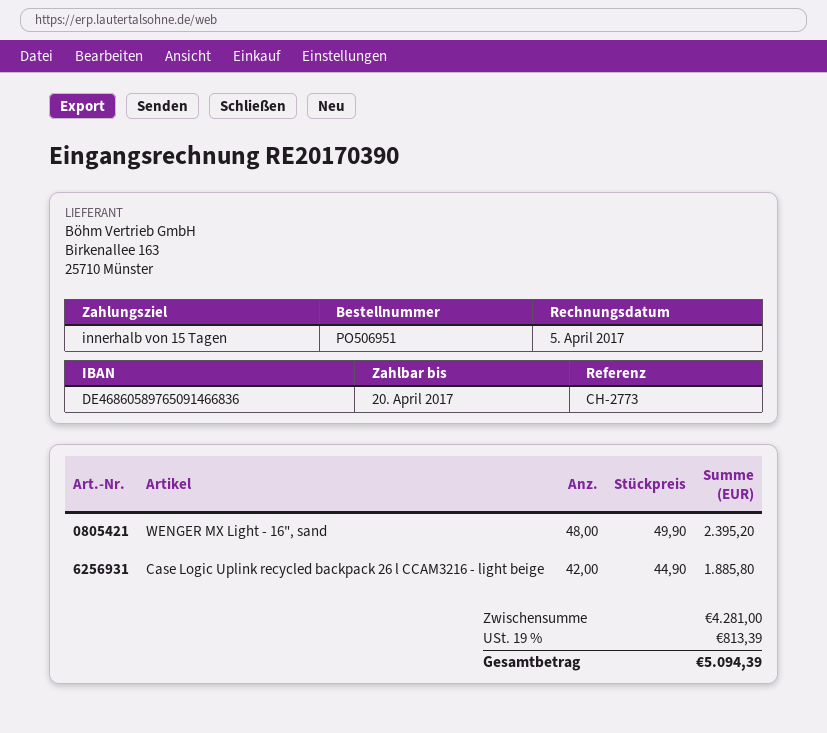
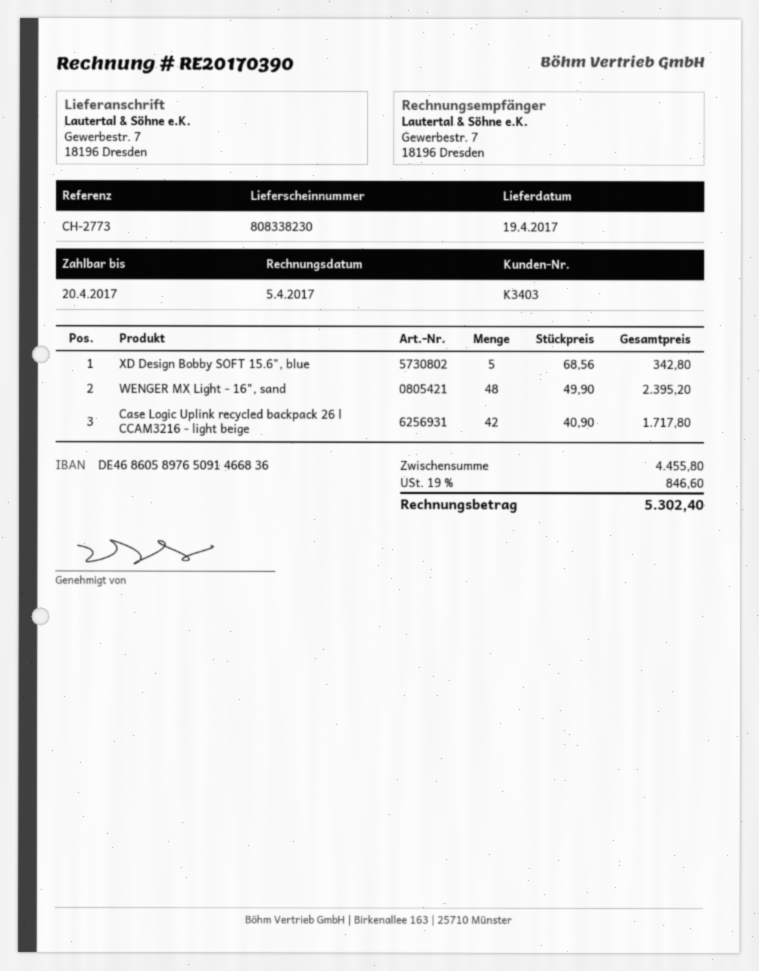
Case Logic Uplink recycled backpack 26 l CCAM3216 - light beige: 42 x 44.90 = 1885.80 -> 42 x 40.90 = 1717.80
XD Design Bobby SOFT 15.6", blue: none -> 5 x 68.56 = 342.80
subtotal: 4281.00 -> 4455.80
tax: 19% = 813.39 -> 19% = 846.60
total: 5094.39 -> 5302.40

